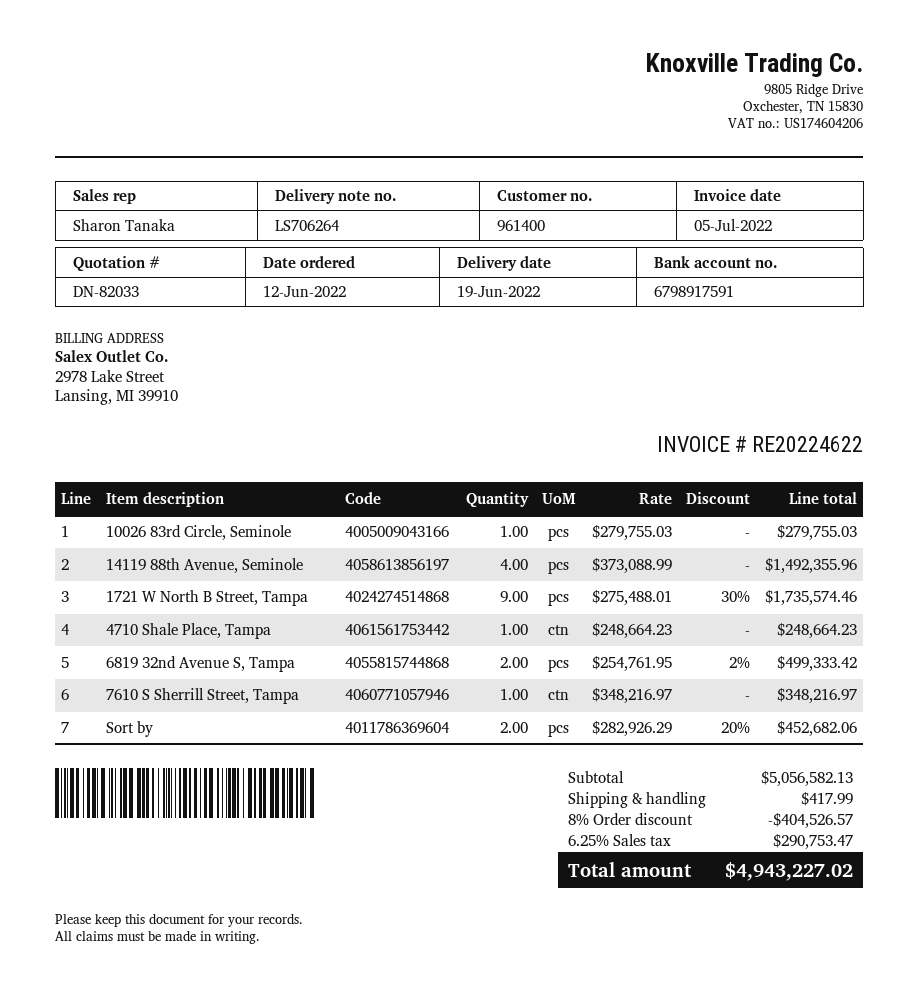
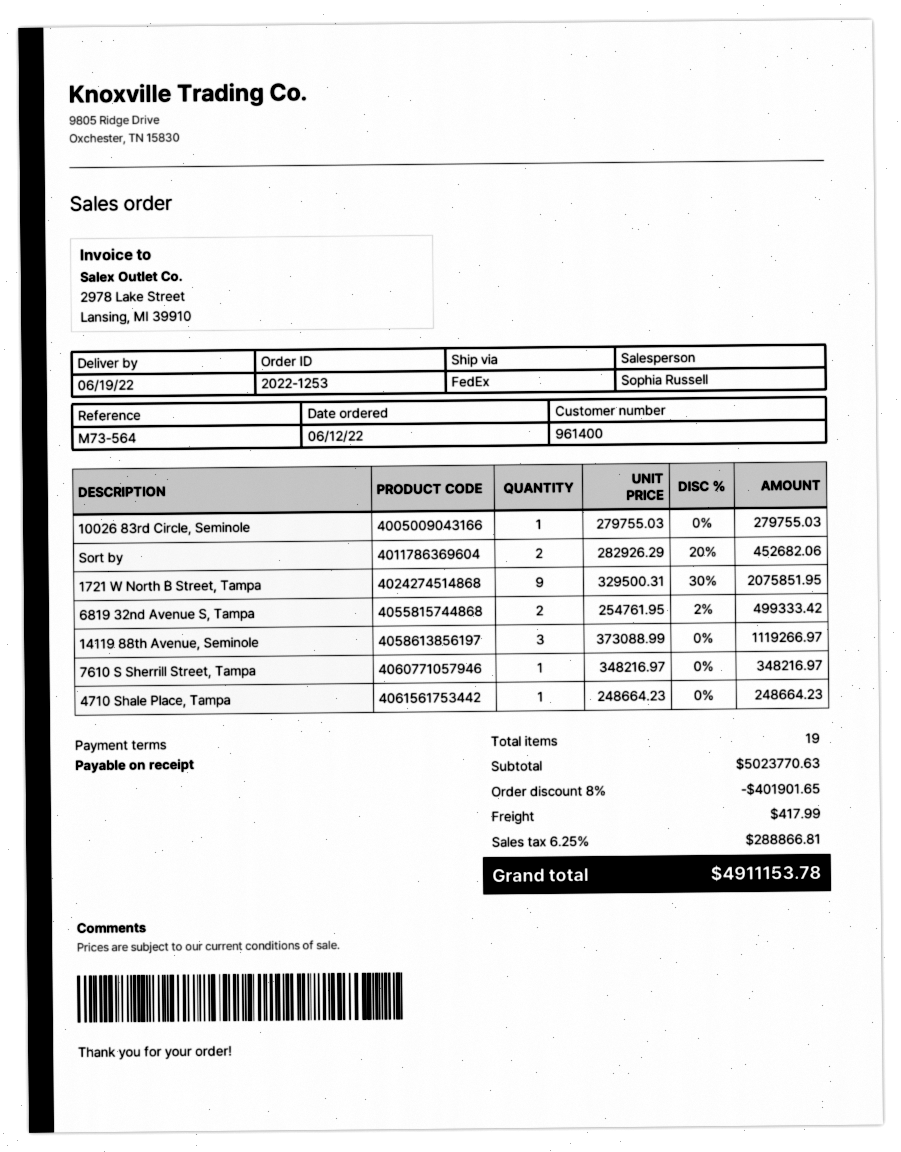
sales rep: Sharon Tanaka -> Sophia Russell
14119 88th Avenue, Seminole: 4 x 373088.99 = 1492355.96 -> 3 x 373088.99 = 1119266.97
1721 W North B Street, Tampa: 9 x 275488.01 - 30% = 1735574.46 -> 9 x 329500.31 - 30% = 2075851.95
subtotal: 5056582.13 -> 5023770.63
discount: 8% = 404526.57 -> 8% = 401901.65
tax: 6.25% = 290753.47 -> 6.25% = 288866.81
total: 4943227.02 -> 4911153.78

